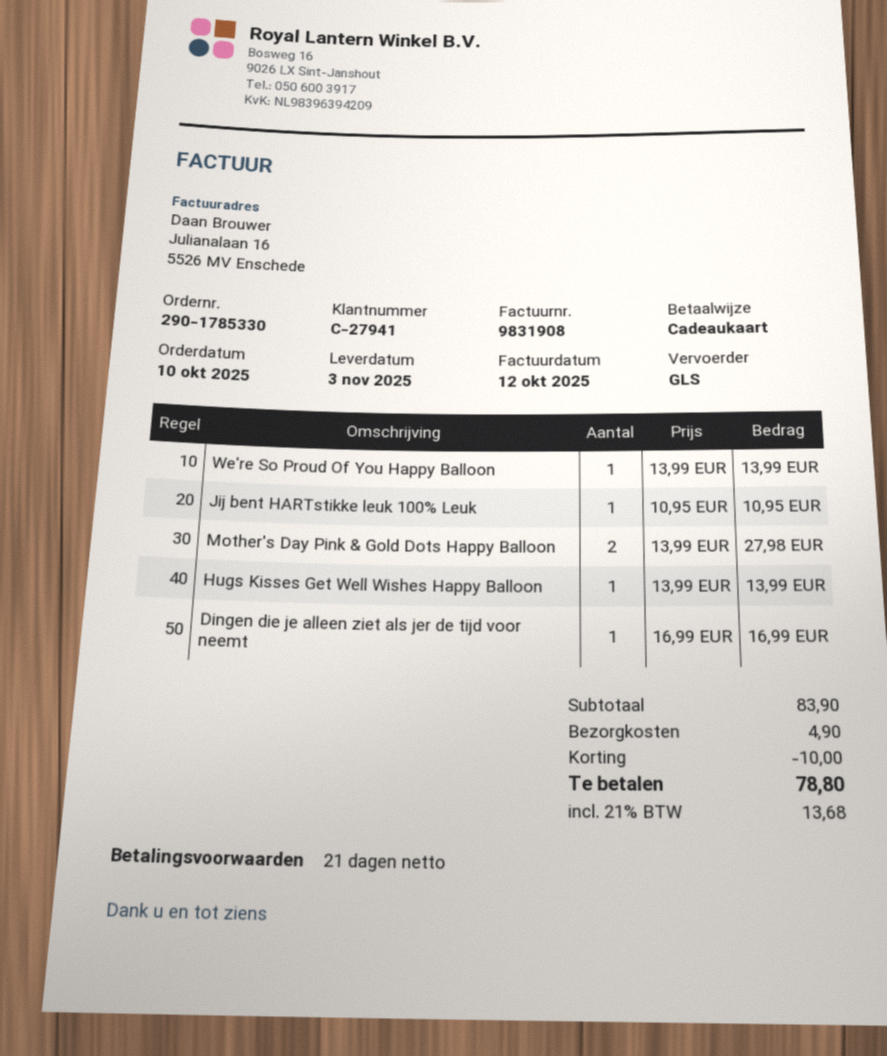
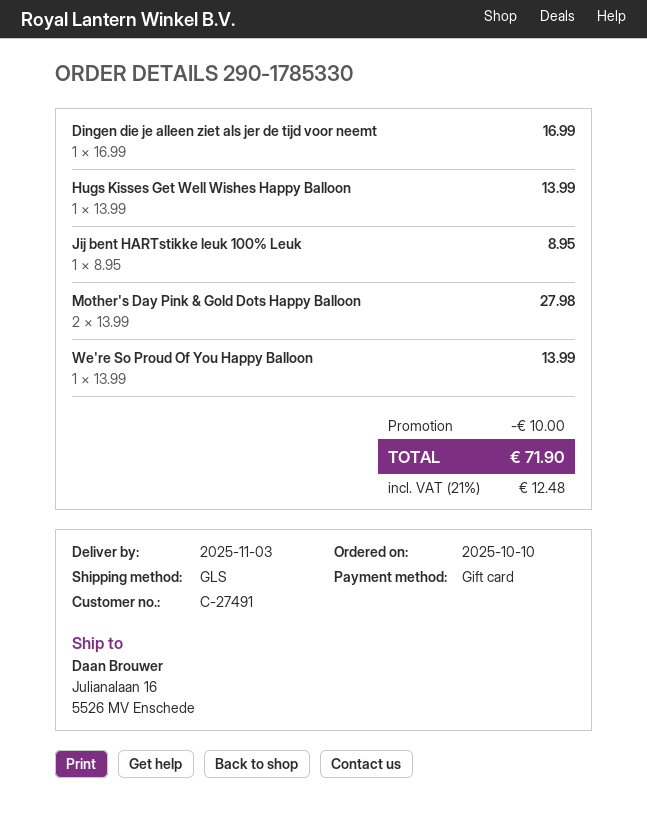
customer number: C-27941 -> C-27491
Jij bent HARTstikke leuk 100% Leuk: 1 x 10.95 = 10.95 -> 1 x 8.95 = 8.95
shipping: 4.90 -> none
tax: 21% = 13.68 -> 21% = 12.48
total: 78.80 -> 71.90

